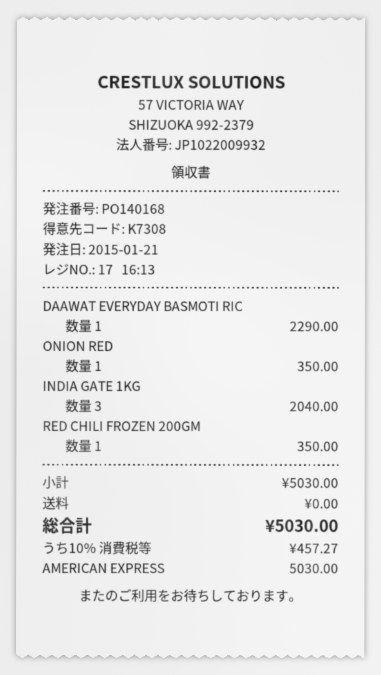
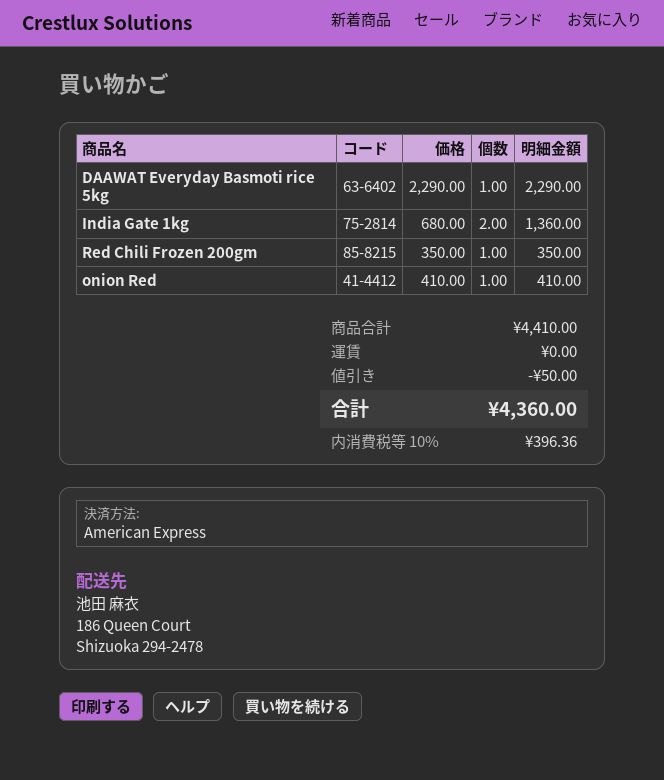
ONION RED: 1 for 350.00 -> 1 for 410.00
INDIA GATE 1KG: 3 for 2040.00 -> 2 for 1360.00
subtotal: 5030.00 -> 4410.00
discount: none -> 50.00
tax: 10% = 457.27 -> 10% = 396.36
total: 5030.00 -> 4360.00

